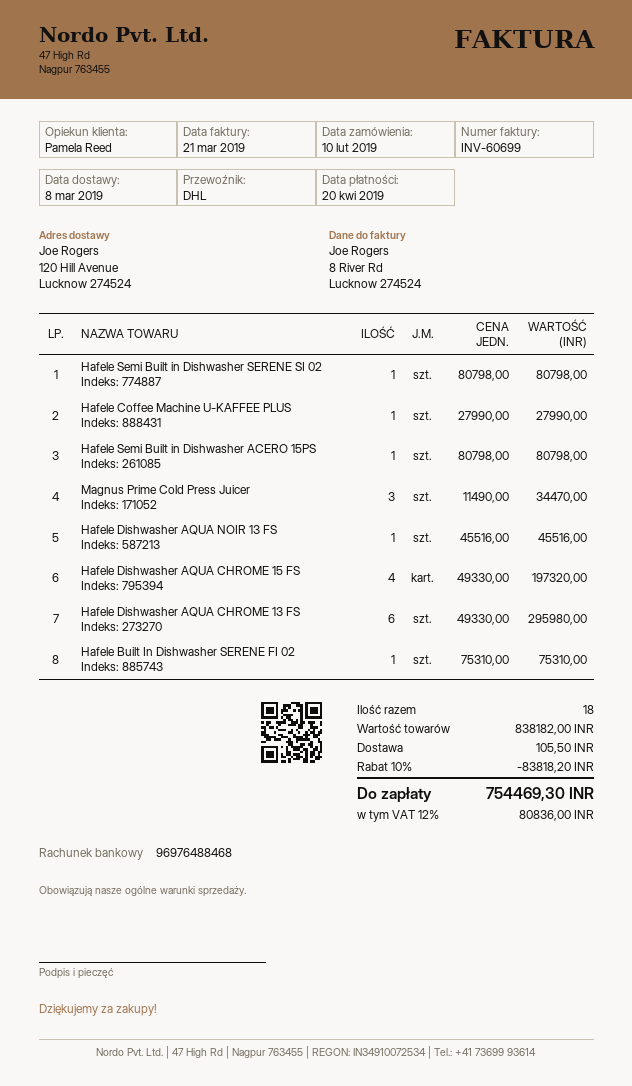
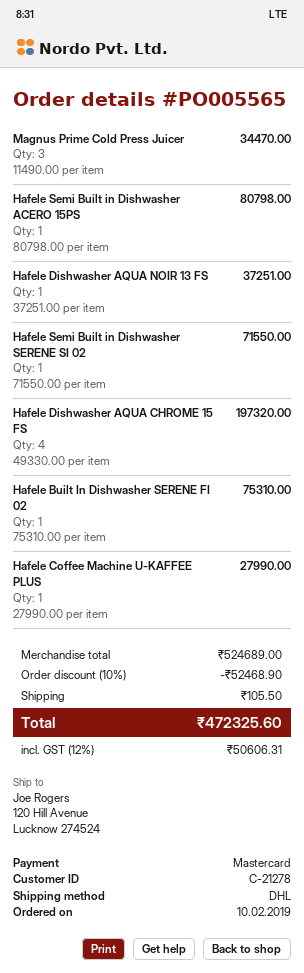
Hafele Semi Built in Dishwasher SERENE SI 02: 1 x 80798.00 = 80798.00 -> 1 x 71550.00 = 71550.00
Hafele Dishwasher AQUA NOIR 13 FS: 1 x 45516.00 = 45516.00 -> 1 x 37251.00 = 37251.00
Hafele Dishwasher AQUA CHROME 13 FS: 6 x 49330.00 = 295980.00 -> none
subtotal: 838182.00 -> 524689.00
discount: 10% = 83818.20 -> 10% = 52468.90
tax: 12% = 80836.00 -> 12% = 50606.31
total: 754469.30 -> 472325.60

